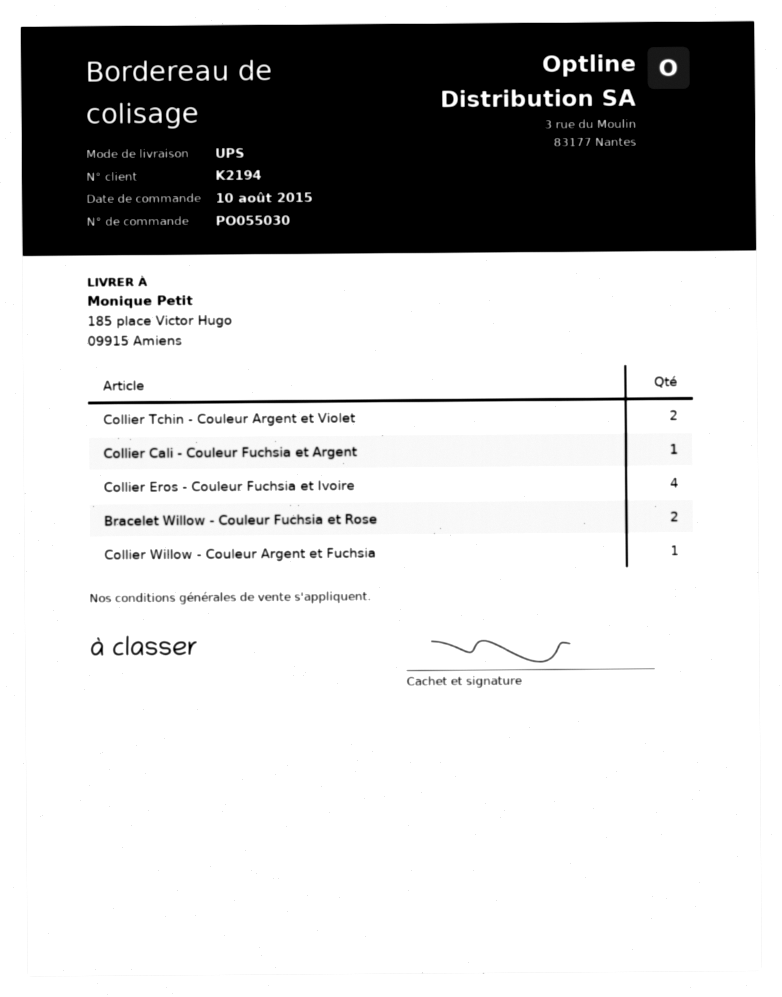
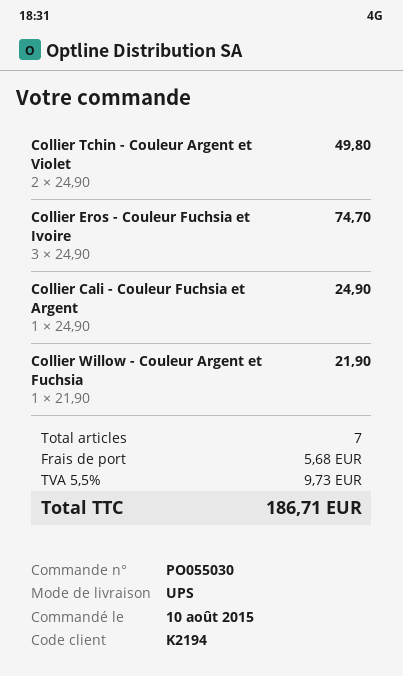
Collier Eros - Couleur Fuchsia et Ivoire: 4 -> 3
Bracelet Willow - Couleur Fuchsia et Rose: 2 -> none

